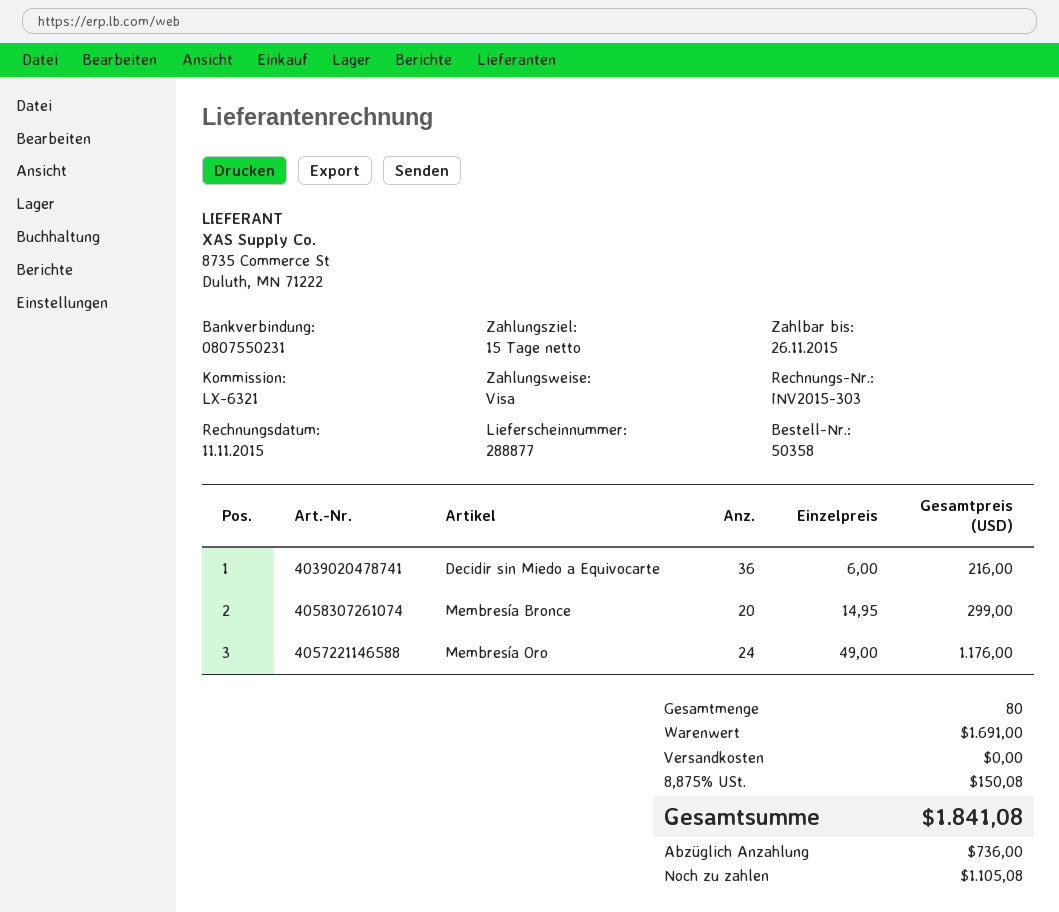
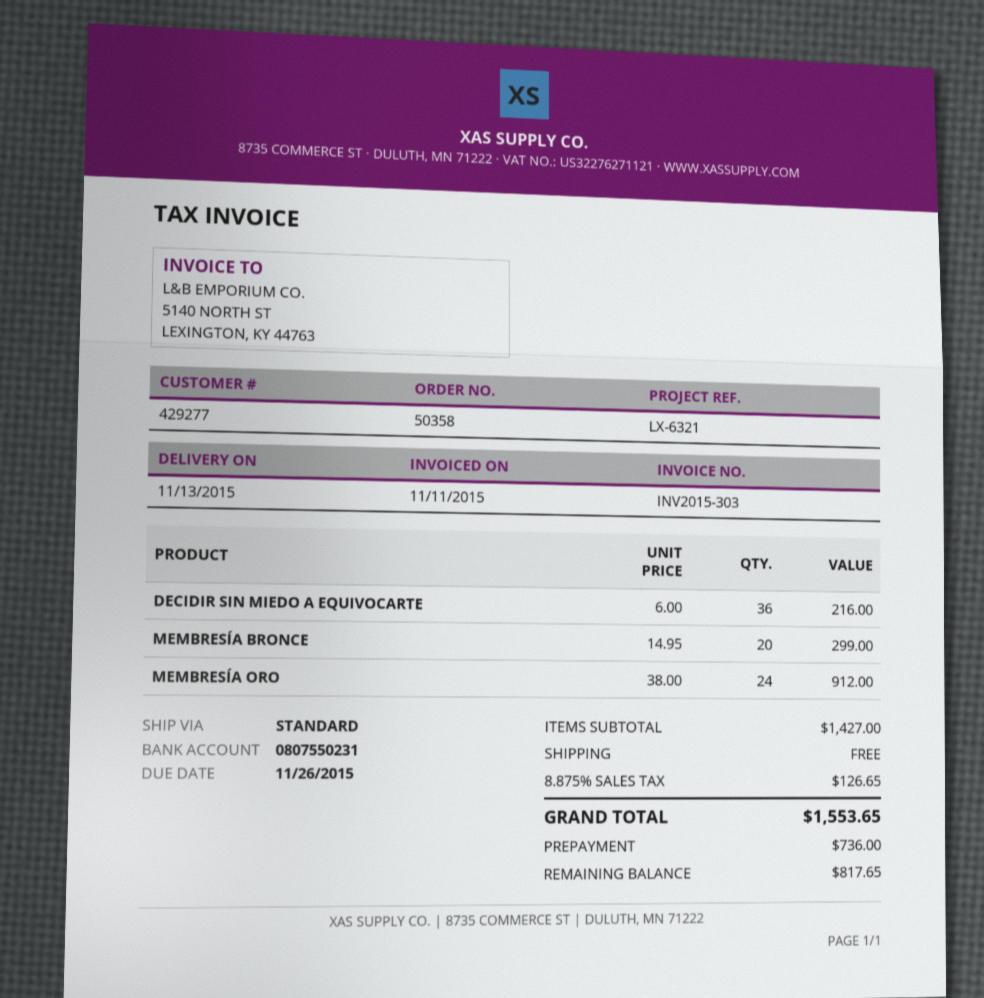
Membresía Oro: 24 x 49.00 = 1176.00 -> 24 x 38.00 = 912.00
subtotal: 1691.00 -> 1427.00
tax: 8.875% = 150.08 -> 8.875% = 126.65
total: 1841.08 -> 1553.65
balance: 1105.08 -> 817.65

